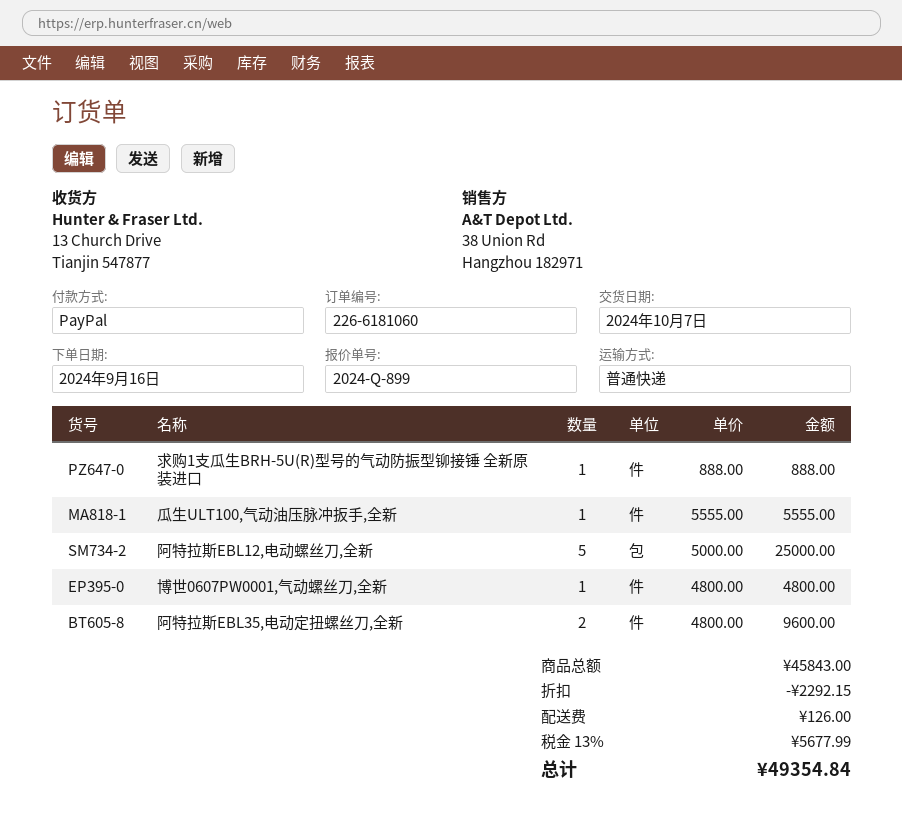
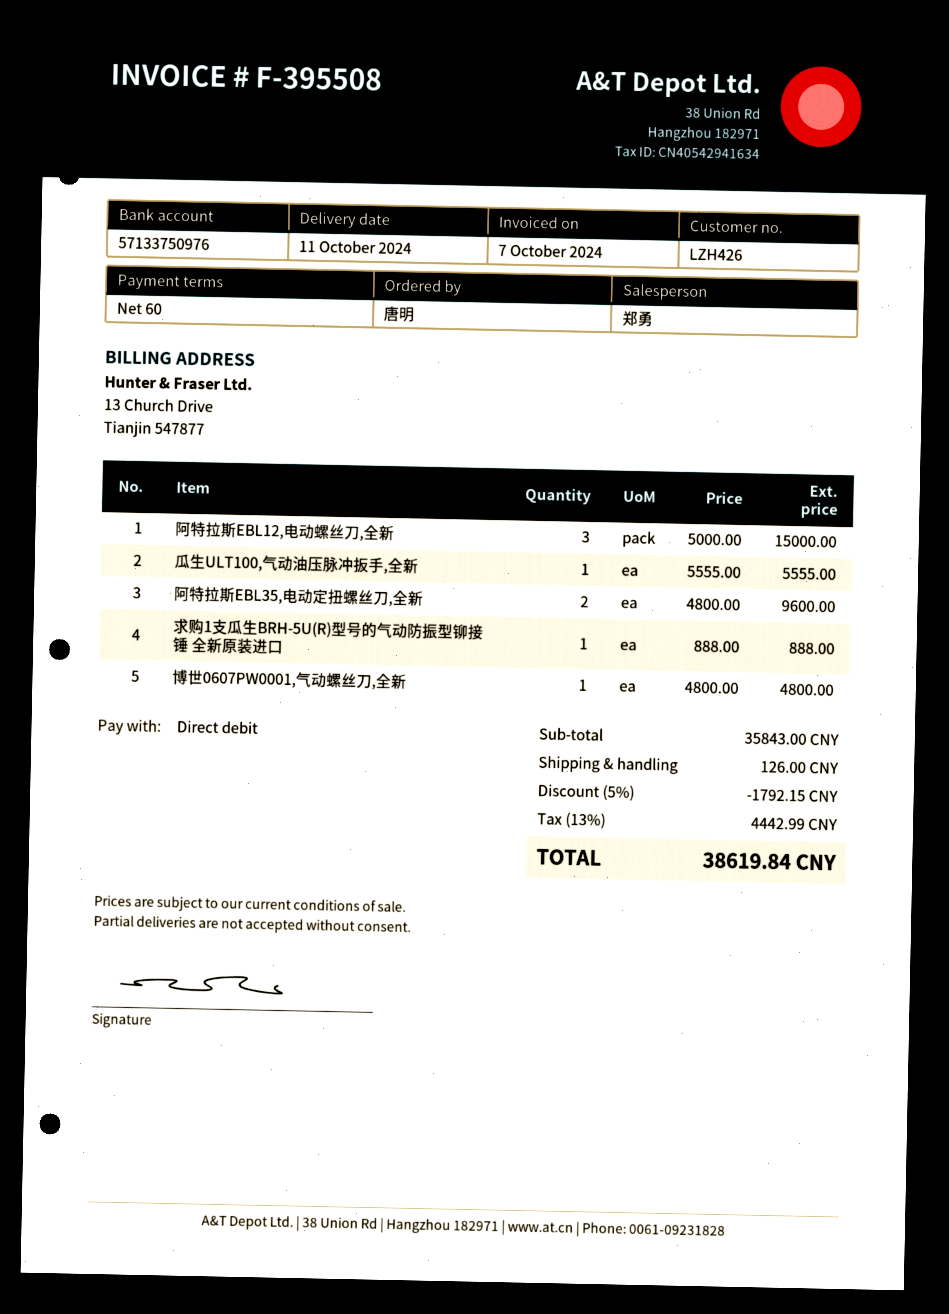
delivery date: 2024-10-07 -> 2024-10-11
payment method: PayPal -> direct debit
阿特拉斯EBL12,电动螺丝刀,全新: 5 x 5000.00 = 25000.00 -> 3 x 5000.00 = 15000.00
subtotal: 45843.00 -> 35843.00
discount: 2292.15 -> 1792.15
tax: 13% = 5677.99 -> 13% = 4442.99
total: 49354.84 -> 38619.84

